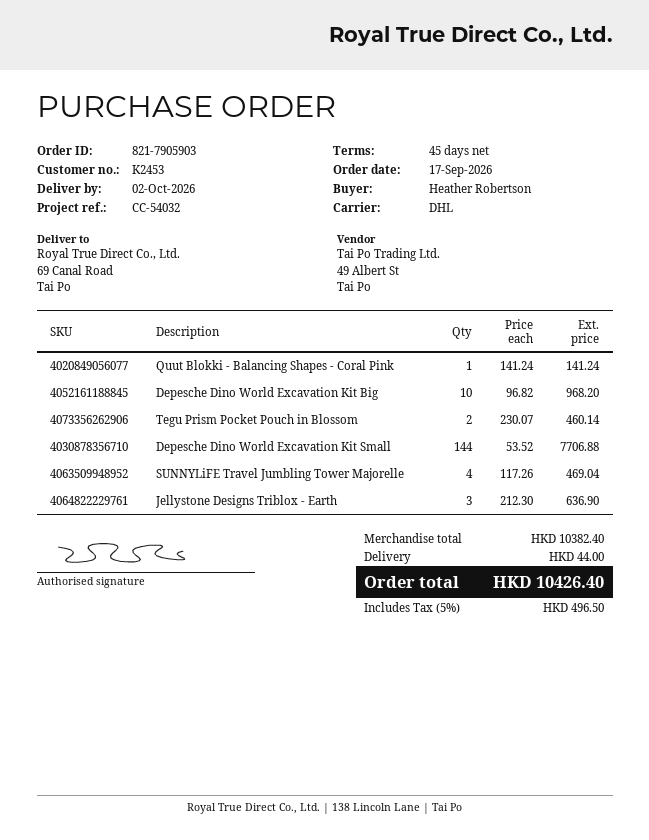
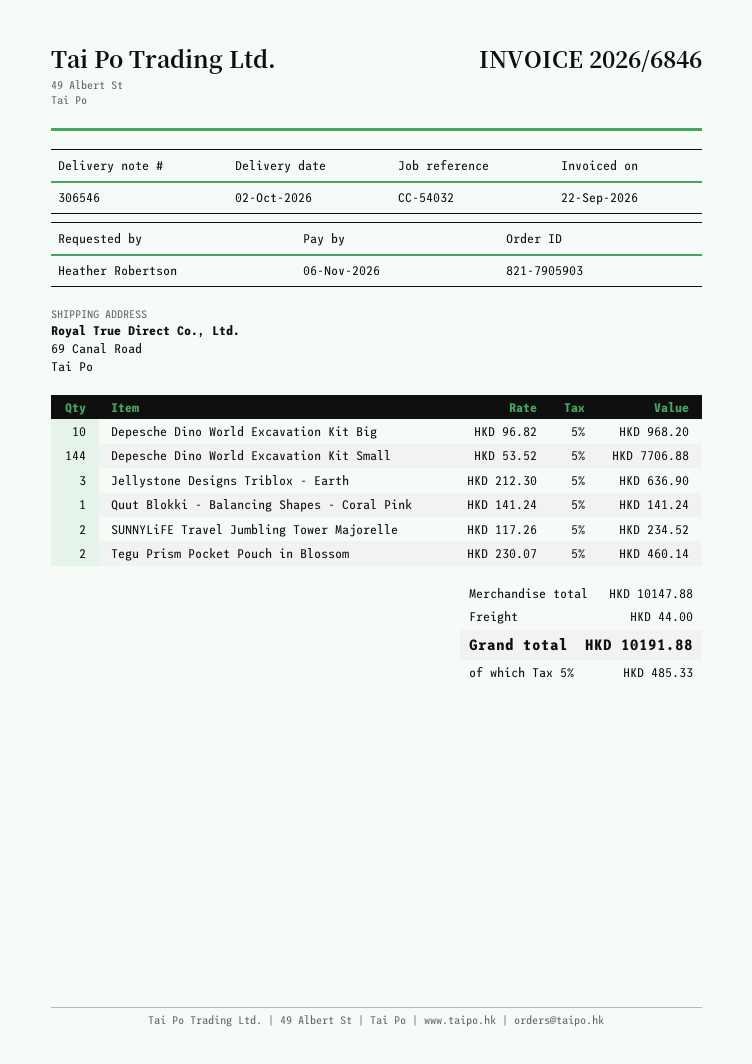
SUNNYLiFE Travel Jumbling Tower Majorelle: 4 x 117.26 = 469.04 -> 2 x 117.26 = 234.52
subtotal: 10382.40 -> 10147.88
tax: 5% = 496.50 -> 5% = 485.33
total: 10426.40 -> 10191.88

